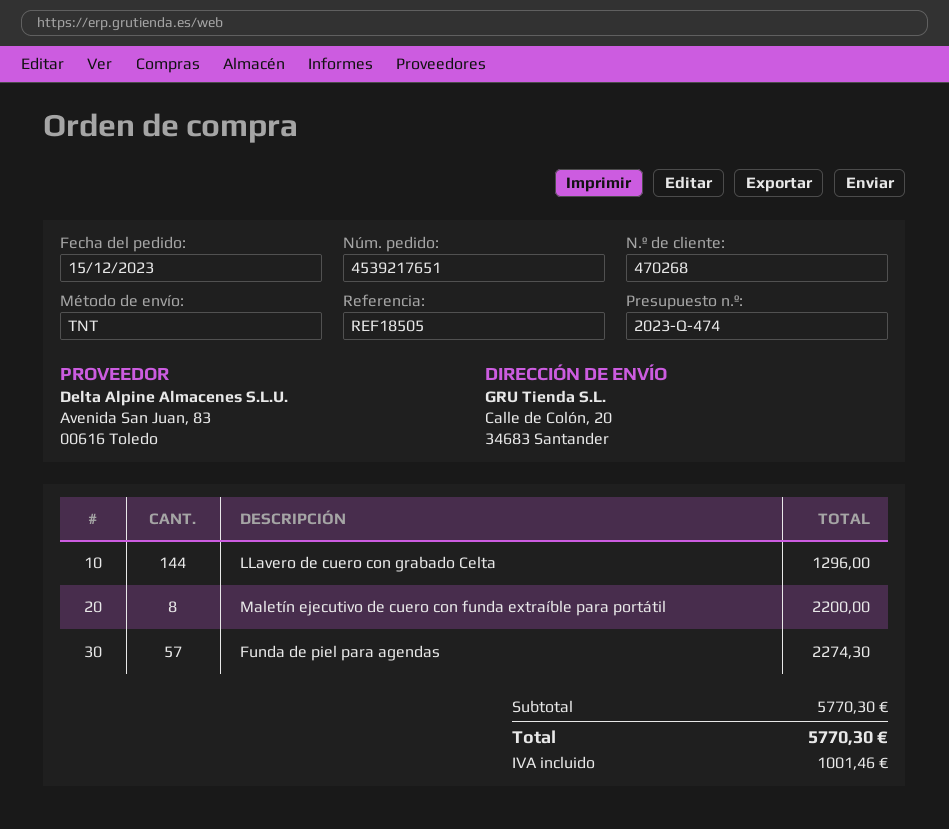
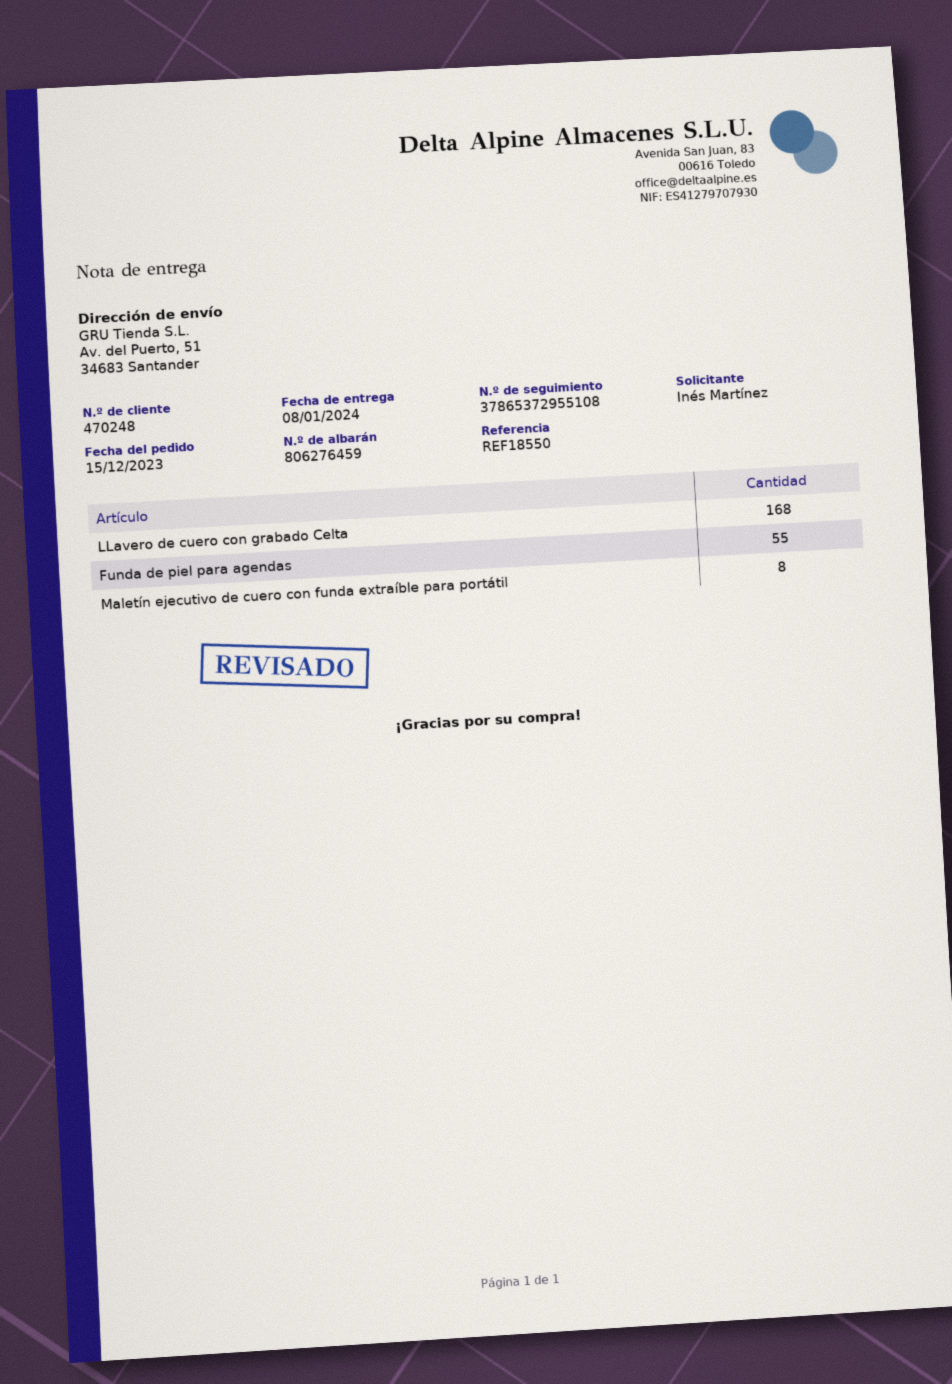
customer number: 470268 -> 470248
reference: REF18505 -> REF18550
ship to: Calle de Colón, 20, 34683 Santander -> Av. del Puerto, 51, 34683 Santander
LLavero de cuero con grabado Celta: 144 -> 168
Funda de piel para agendas: 57 -> 55

